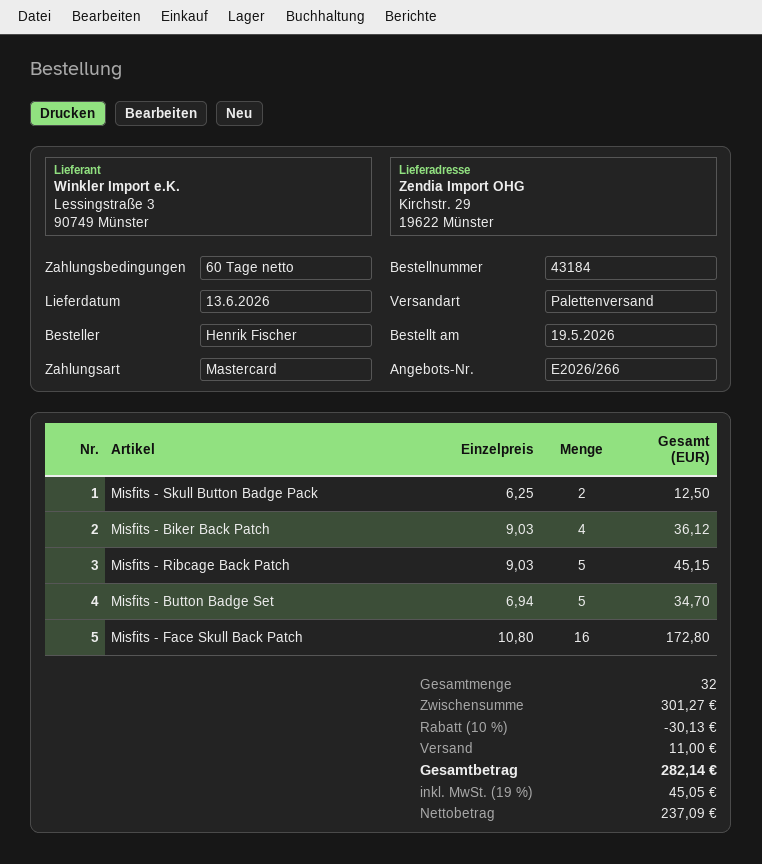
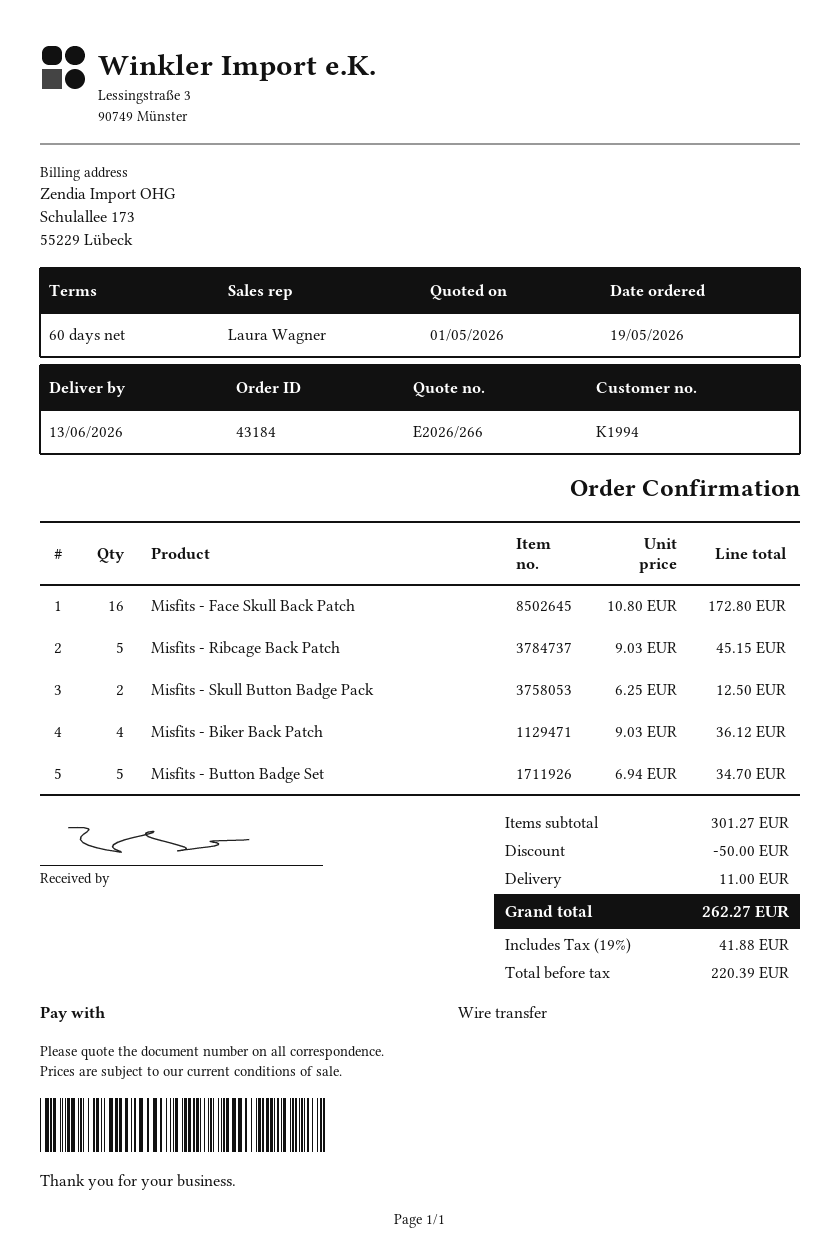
payment method: Mastercard -> bank transfer
discount: 30.13 -> 50.00
net: 237.09 -> 220.39
tax: 19% = 45.05 -> 19% = 41.88
total: 282.14 -> 262.27

